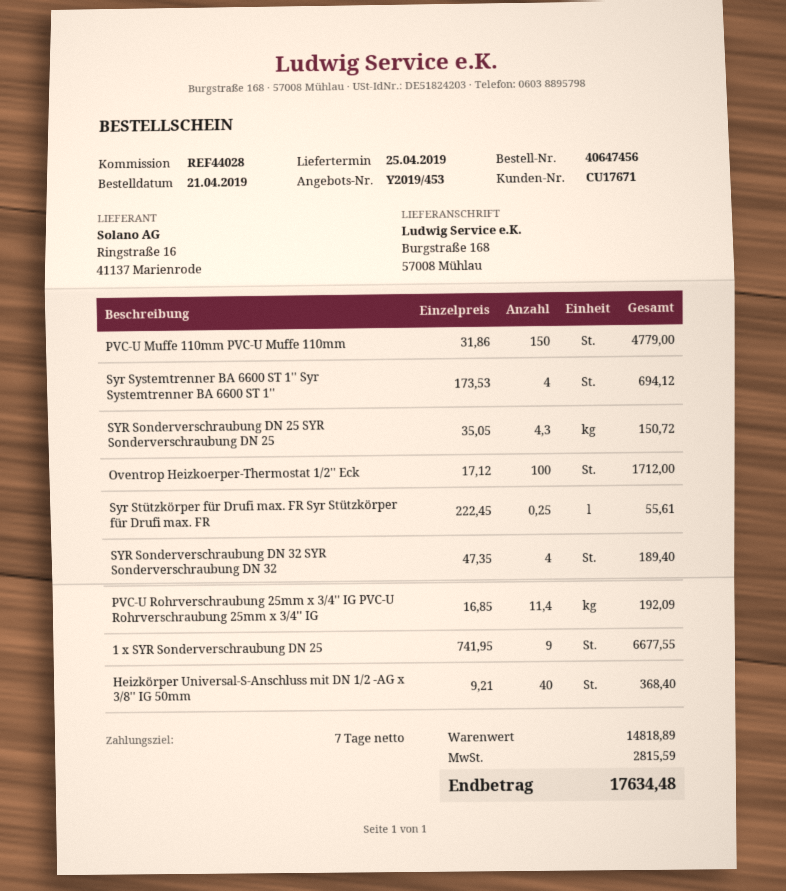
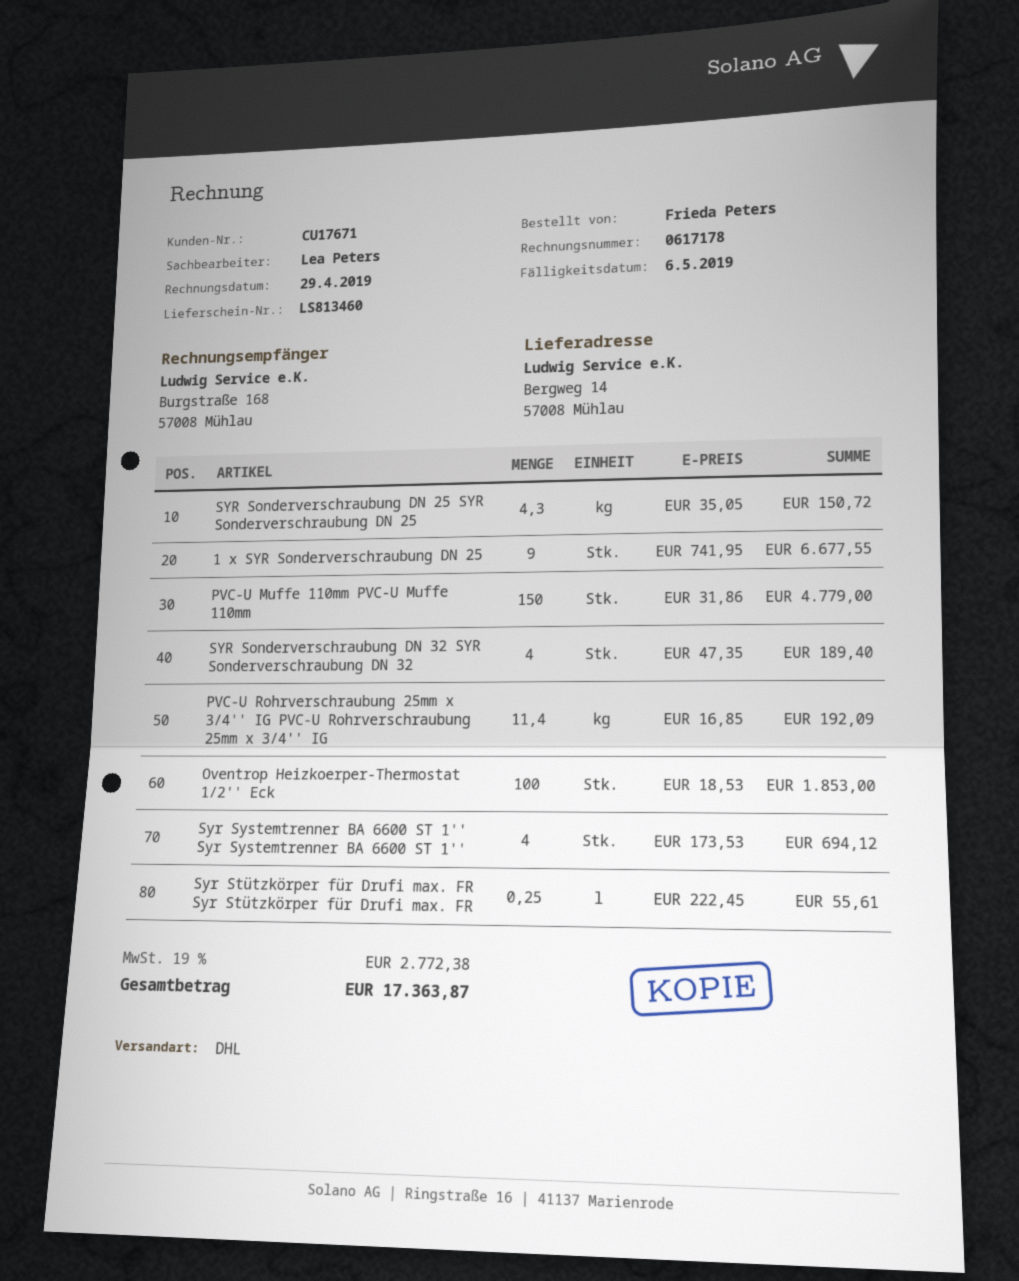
ship to: Burgstraße 168, 57008 Mühlau -> Bergweg 14, 57008 Mühlau
Oventrop Heizkoerper-Thermostat 1/2'' Eck: 100 x 17.12 = 1712.00 -> 100 x 18.53 = 1853.00
Heizkörper Universal-S-Anschluss mit DN 1/2 -AG x 3/8'' IG 50mm: 40 x 9.21 = 368.40 -> none
tax: 2815.59 -> 2772.38
total: 17634.48 -> 17363.87

